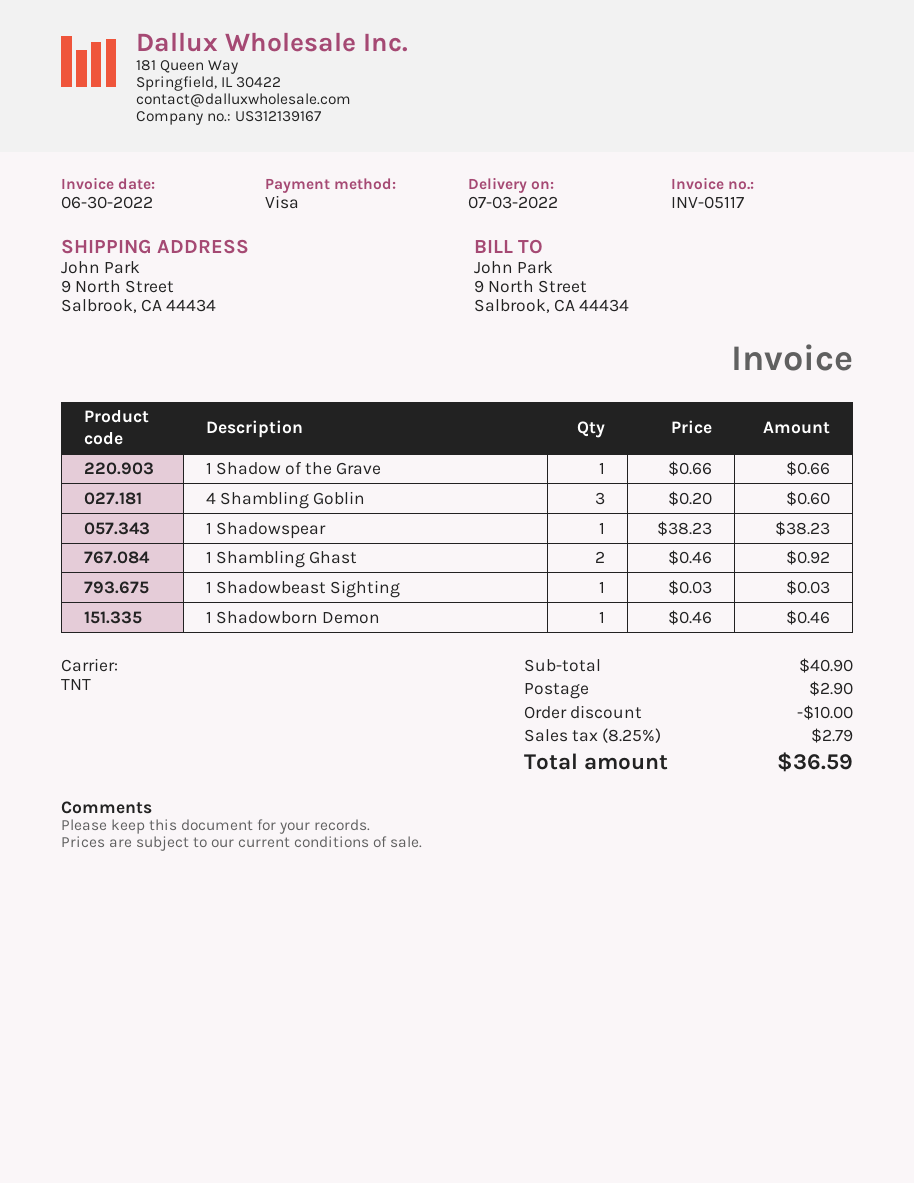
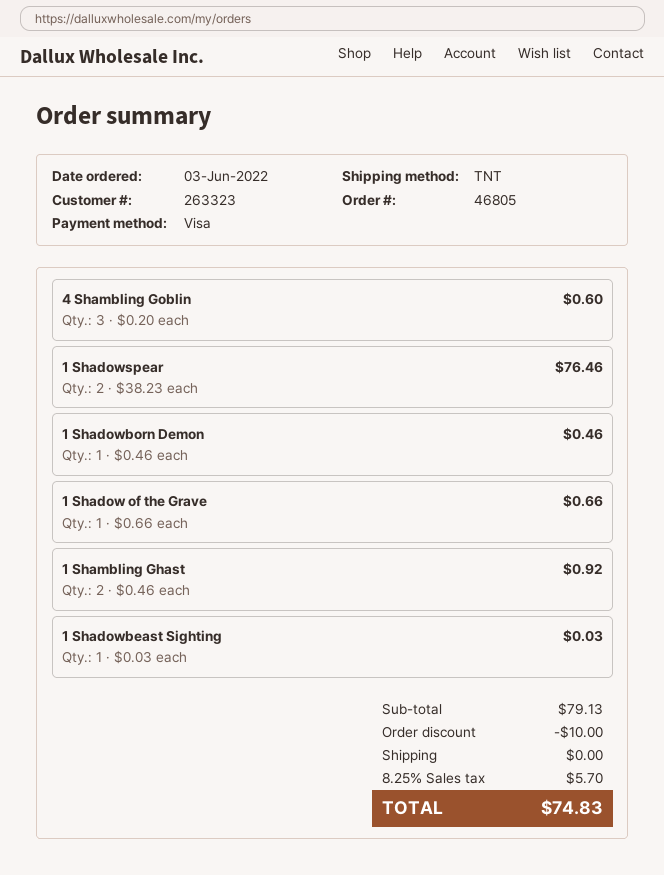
1 Shadowspear: 1 x 38.23 = 38.23 -> 2 x 38.23 = 76.46
subtotal: 40.90 -> 79.13
shipping: 2.90 -> 0.00
tax: 8.25% = 2.79 -> 8.25% = 5.70
total: 36.59 -> 74.83

